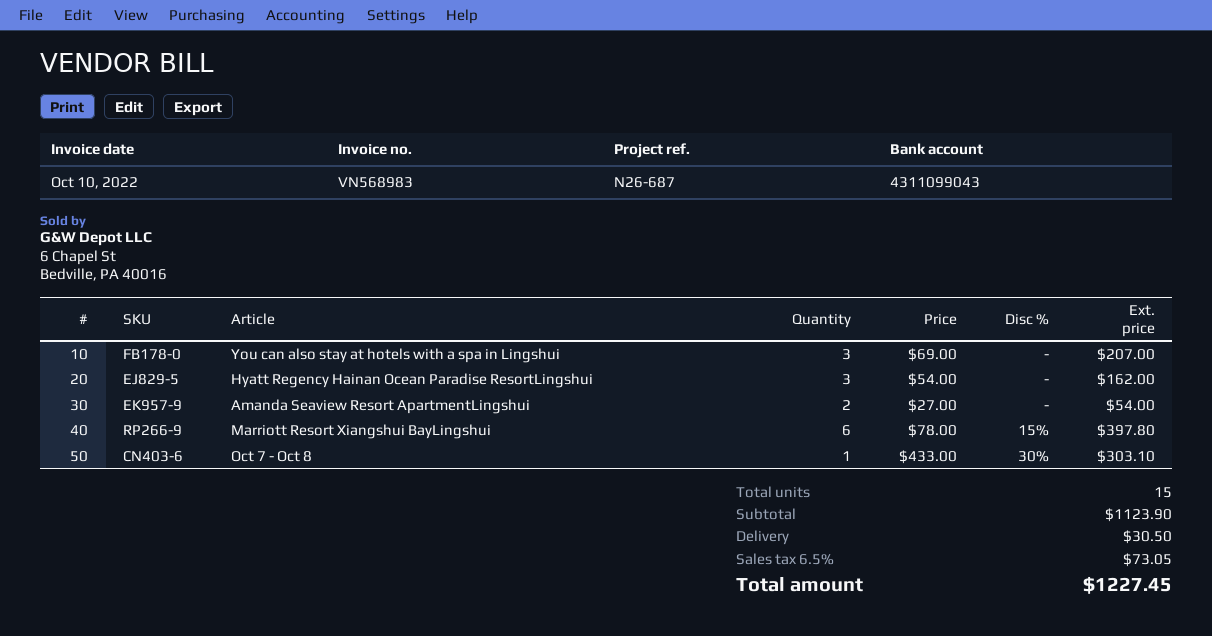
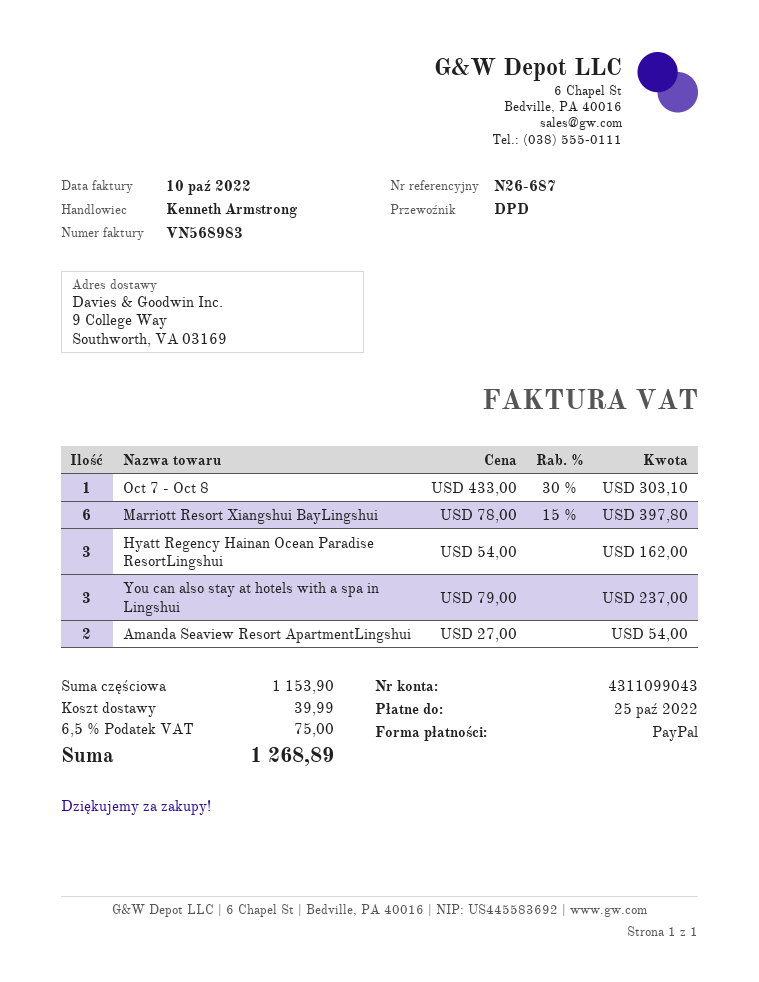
You can also stay at hotels with a spa in Lingshui: 3 x 69.00 = 207.00 -> 3 x 79.00 = 237.00
subtotal: 1123.90 -> 1153.90
shipping: 30.50 -> 39.99
tax: 6.5% = 73.05 -> 6.5% = 75.00
total: 1227.45 -> 1268.89

